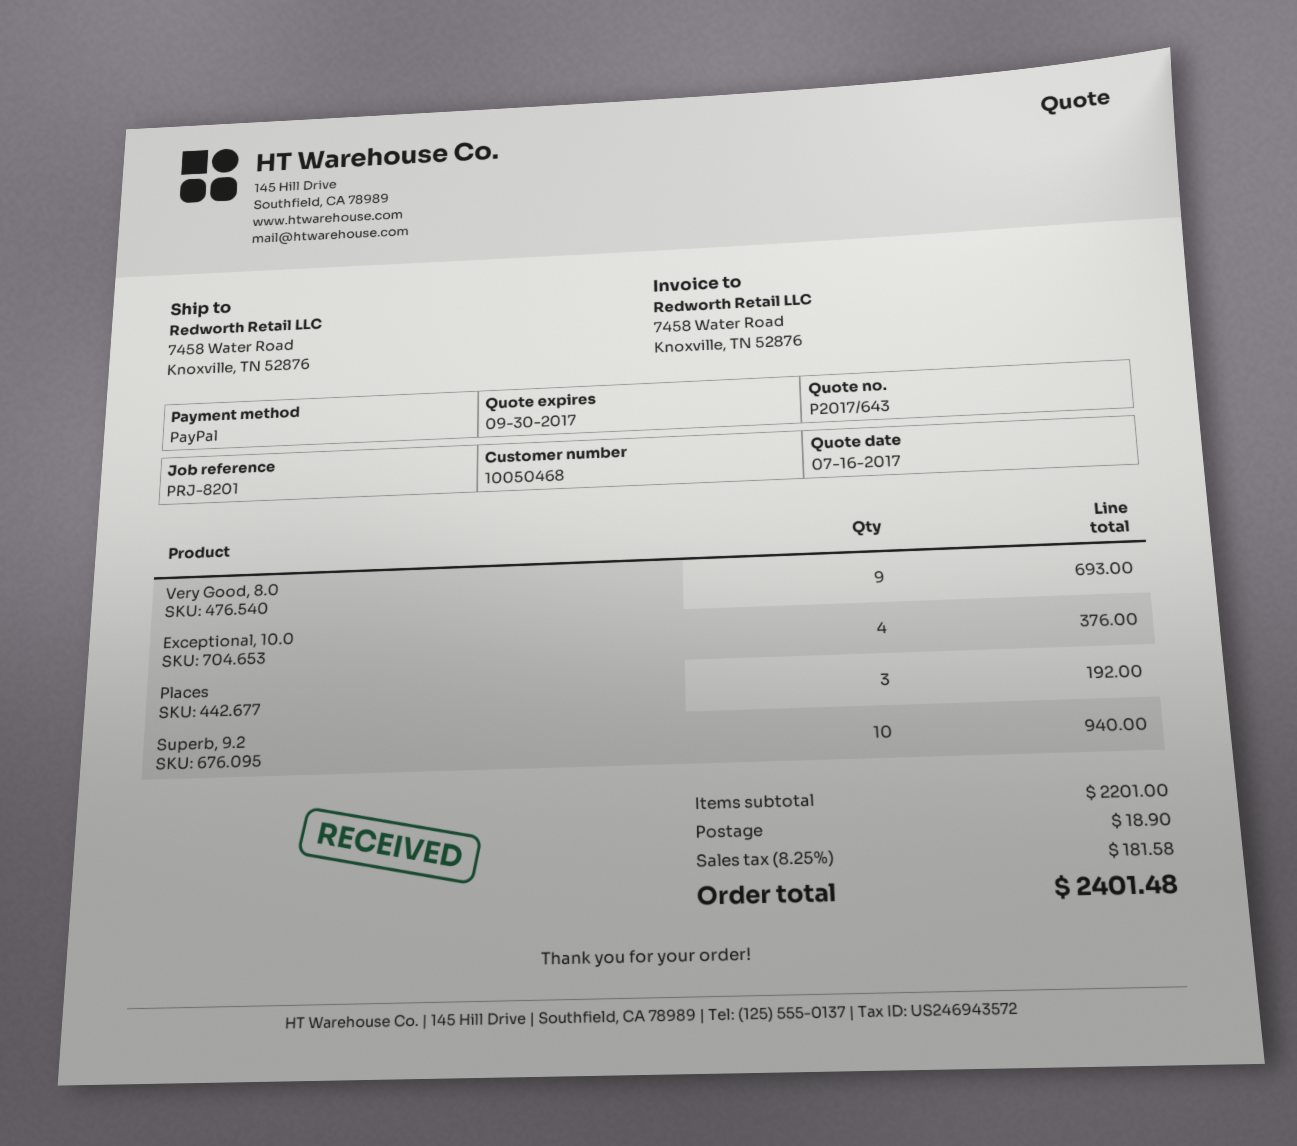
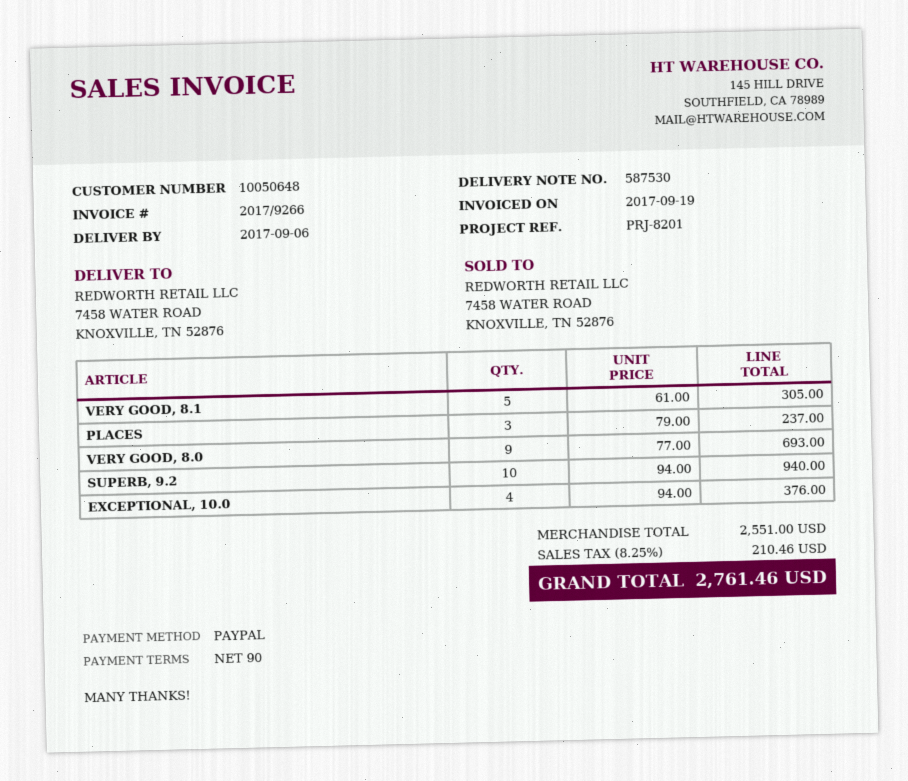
customer number: 10050468 -> 10050648
Places: 3 for 192.00 -> 3 for 237.00
VERY GOOD, 8.1: none -> 5 for 305.00
subtotal: 2201.00 -> 2551.00
shipping: 18.90 -> none
tax: 8.25% = 181.58 -> 8.25% = 210.46
total: 2401.48 -> 2761.46

